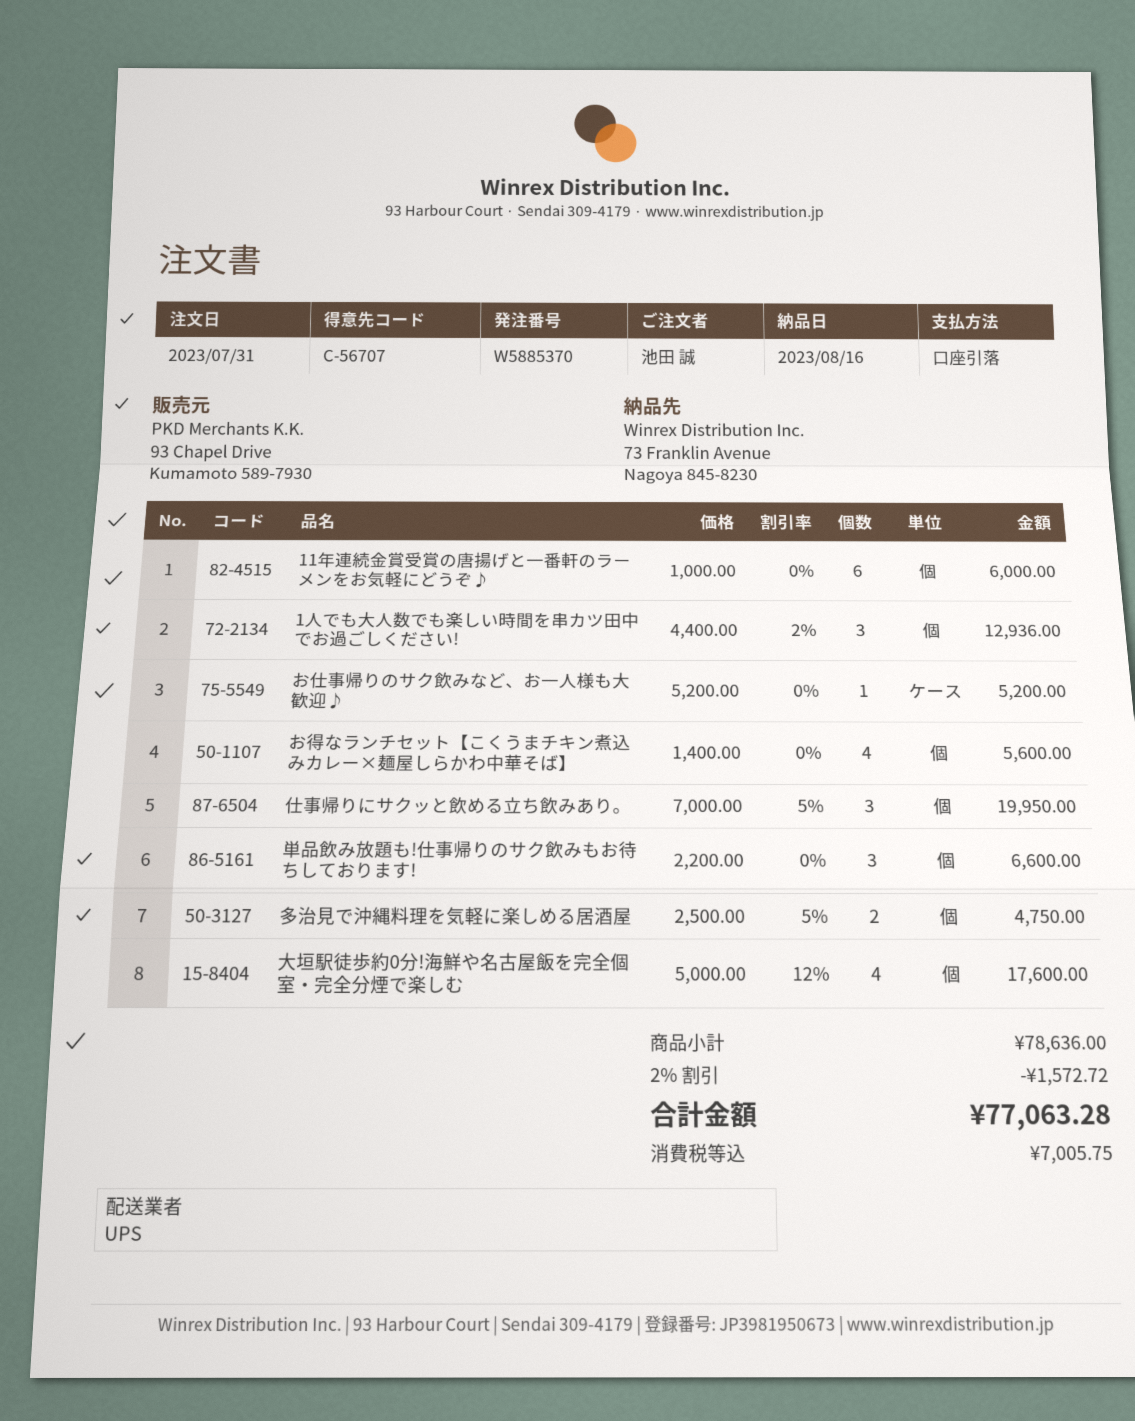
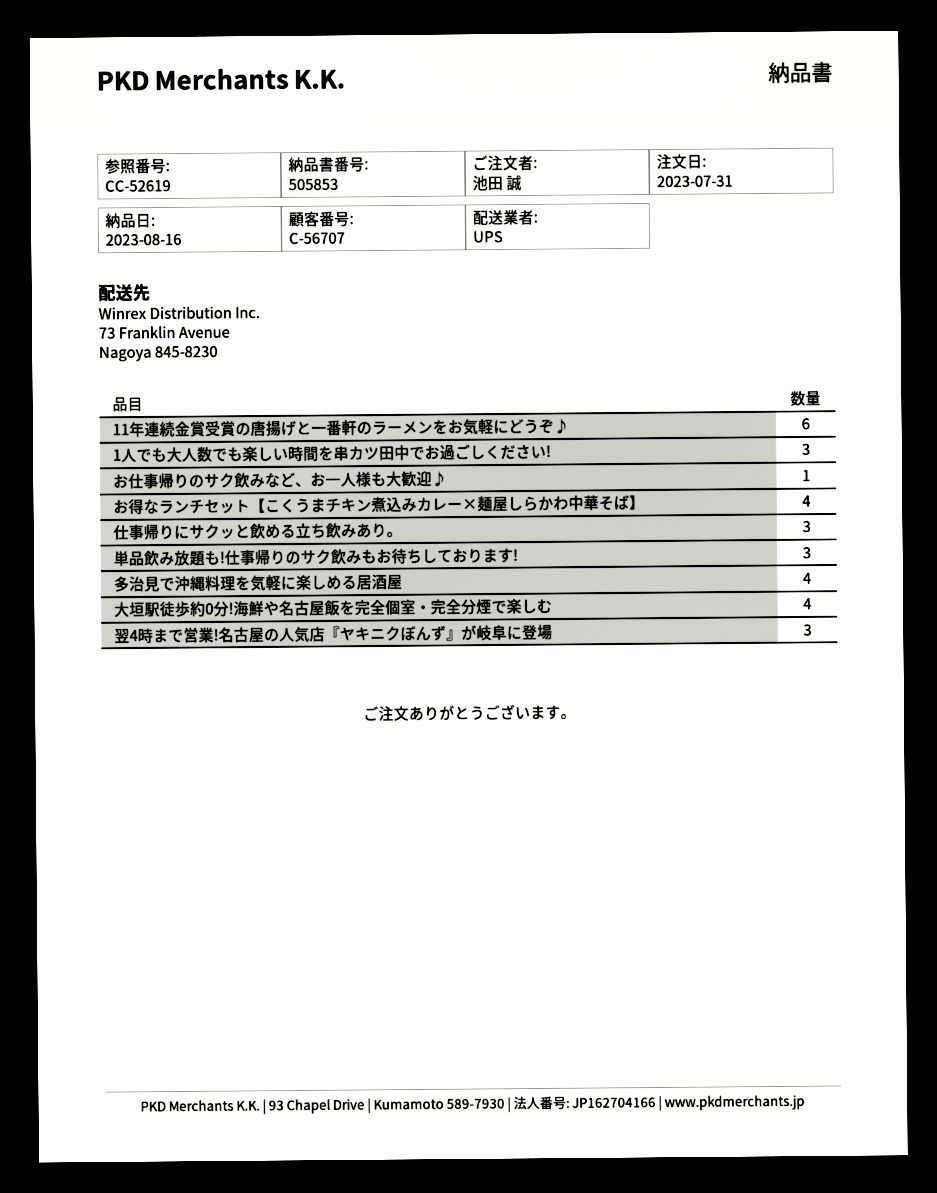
多治見で沖縄料理を気軽に楽しめる居酒屋: 2 -> 4
翌4時まで営業!名古屋の人気店『ヤキニクぼんず』が岐阜に登場: none -> 3

